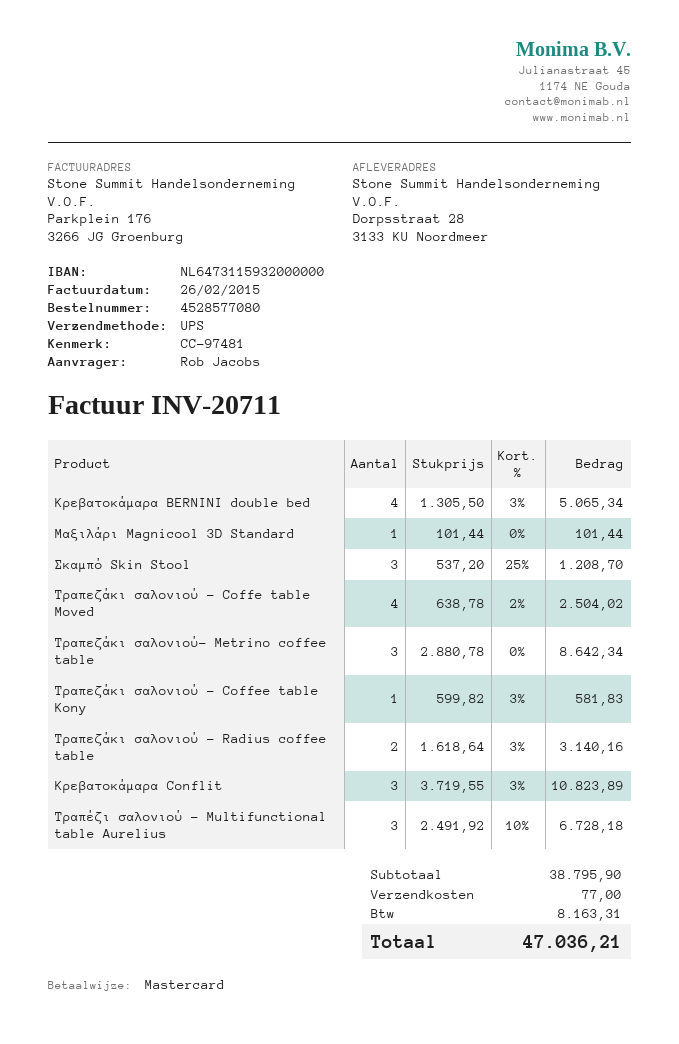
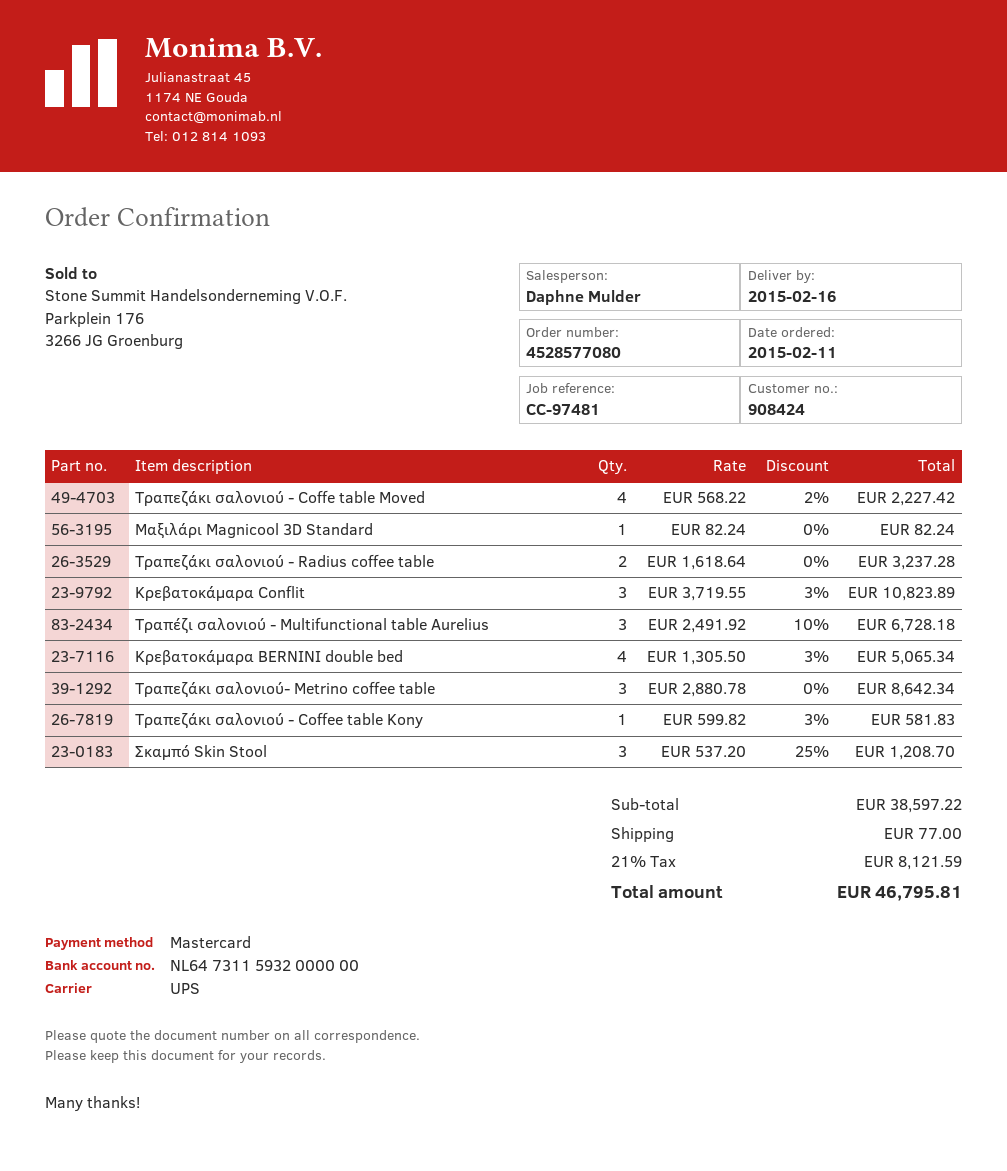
Μαξιλάρι Magnicool 3D Standard: 1 x 101.44 = 101.44 -> 1 x 82.24 = 82.24
Τραπεζάκι σαλονιού - Coffe table Moved: 4 x 638.78 - 2% = 2504.02 -> 4 x 568.22 - 2% = 2227.42
Τραπεζάκι σαλονιού - Radius coffee table: 2 x 1618.64 - 3% = 3140.16 -> 2 x 1618.64 = 3237.28
subtotal: 38795.90 -> 38597.22
tax: 8163.31 -> 8121.59
total: 47036.21 -> 46795.81

